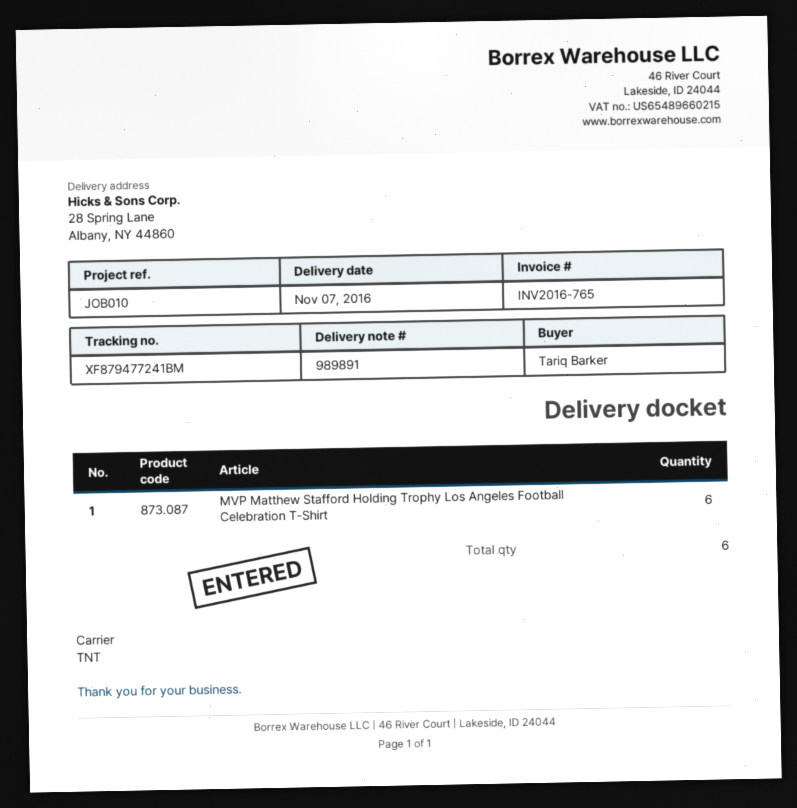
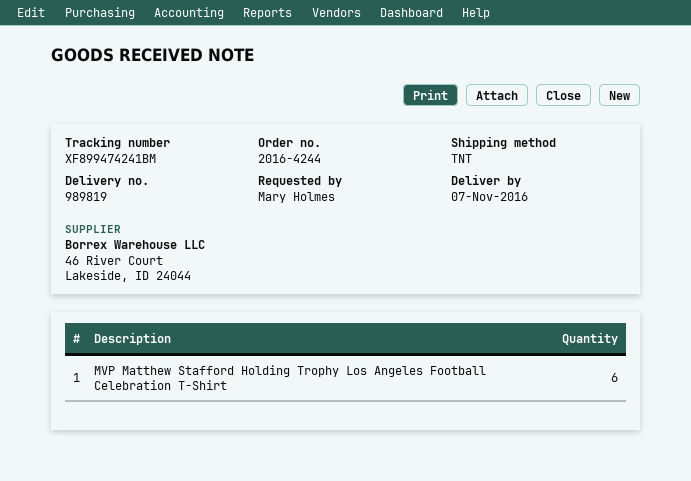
delivery note number: 989891 -> 989819
ordered by: Tariq Barker -> Mary Holmes
tracking number: XF879477241BM -> XF899474241BM

